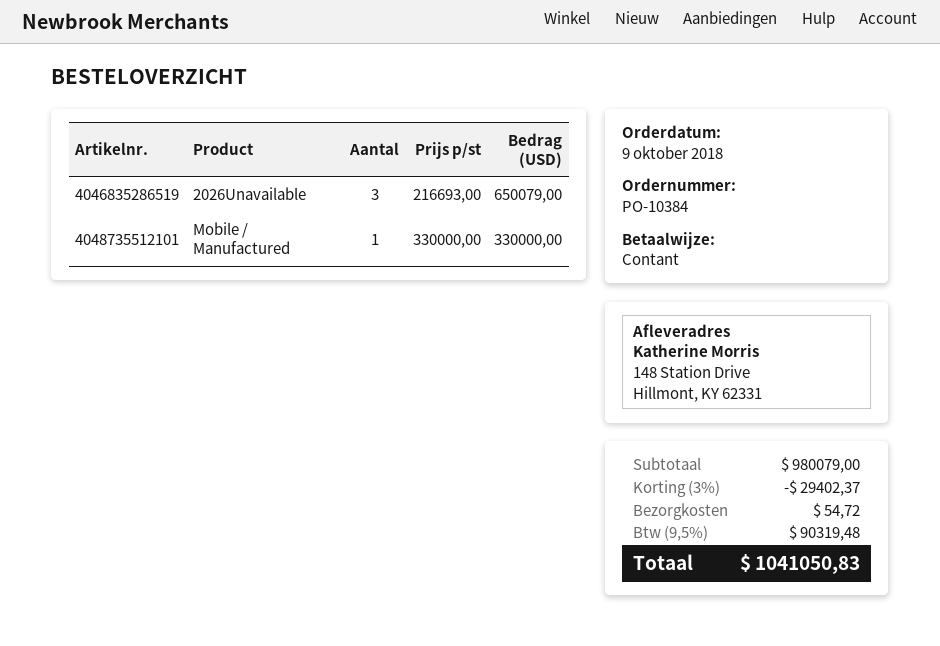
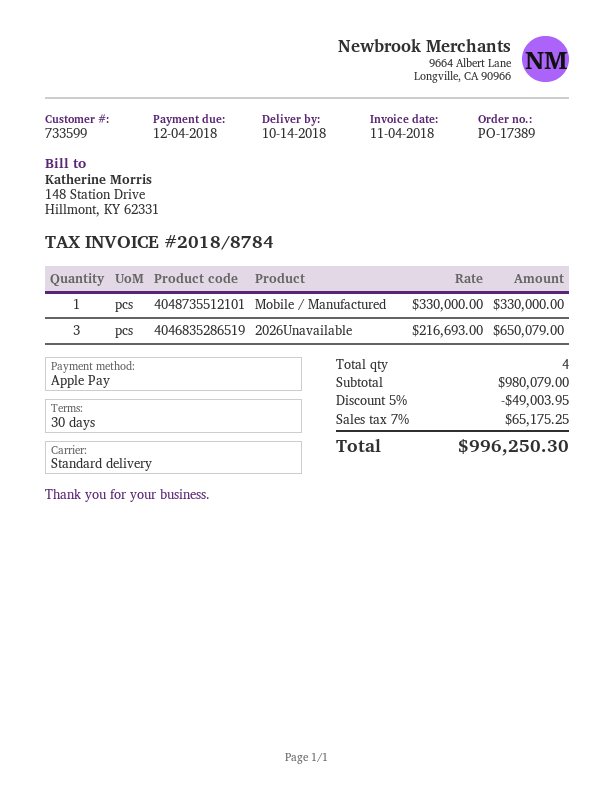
order number: PO-10384 -> PO-17389
payment method: cash -> Apple Pay
discount: 3% = 29402.37 -> 5% = 49003.95
shipping: 54.72 -> none
tax: 9.5% = 90319.48 -> 7% = 65175.25
total: 1041050.83 -> 996250.30

